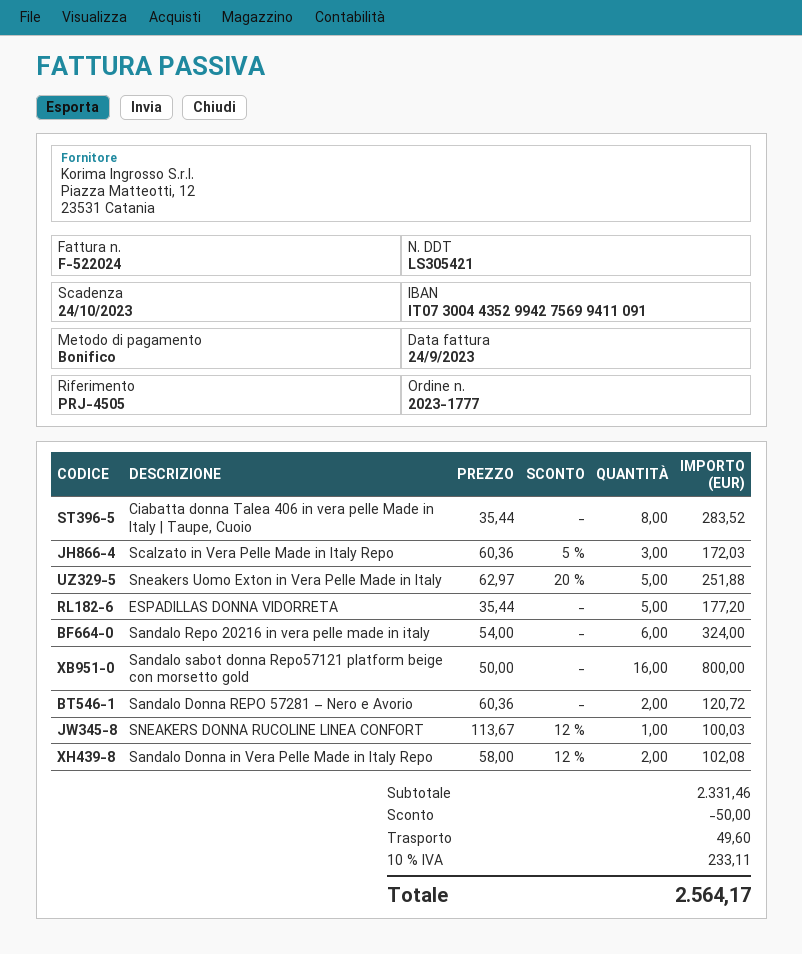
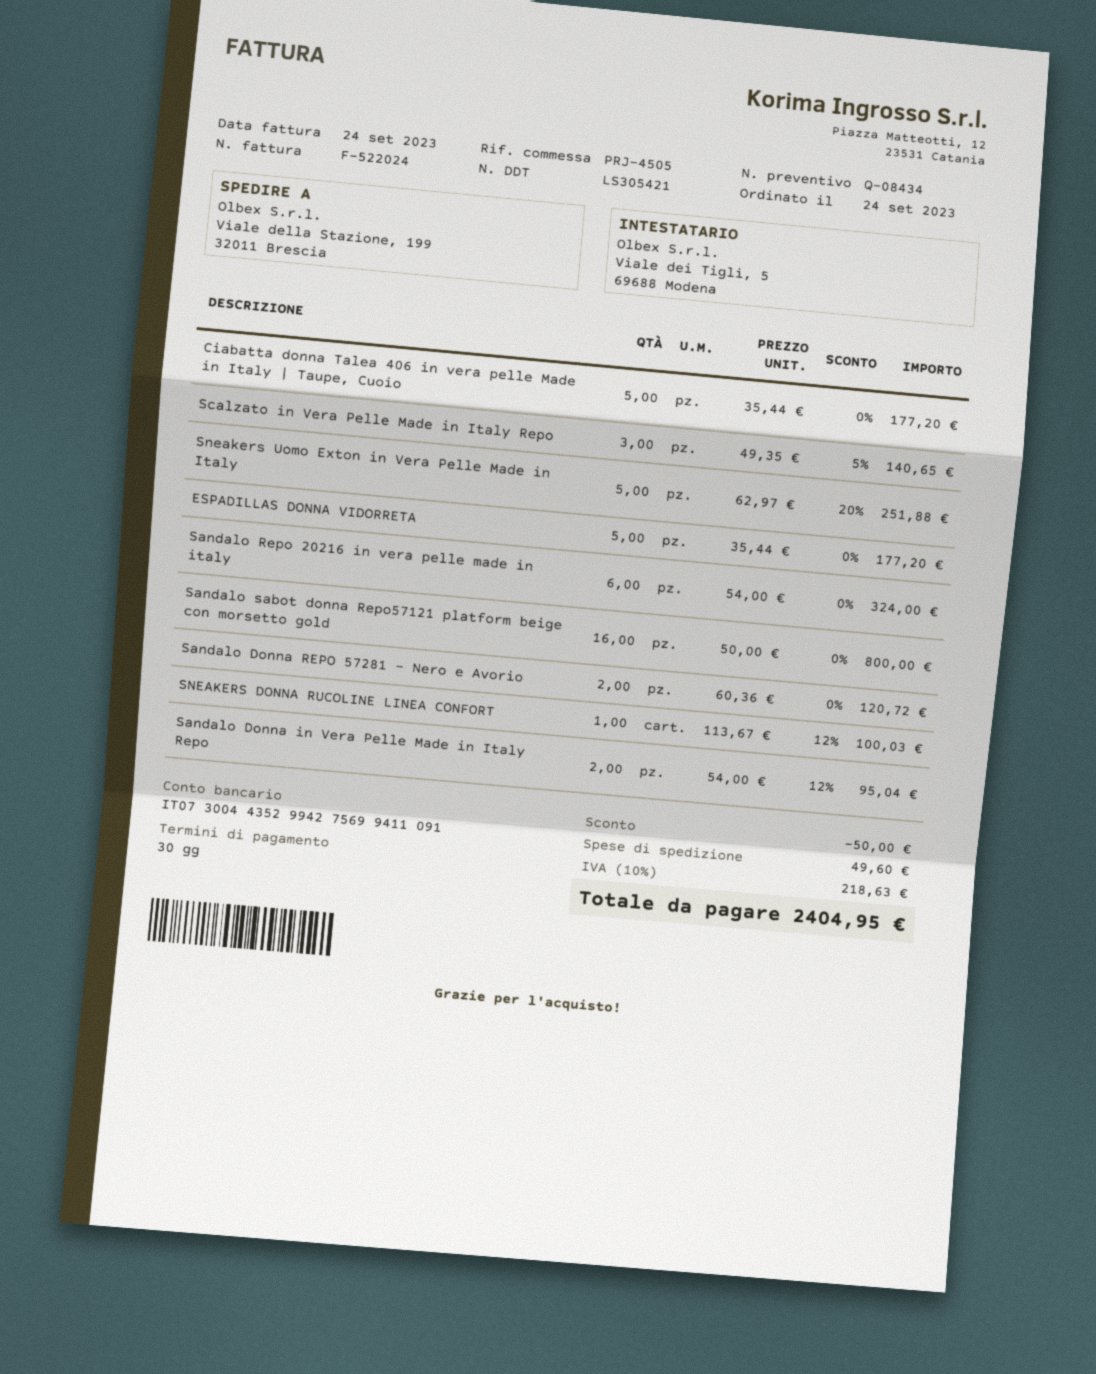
Ciabatta donna Talea 406 in vera pelle Made in Italy | Taupe, Cuoio: 8 x 35.44 = 283.52 -> 5 x 35.44 = 177.20
Scalzato in Vera Pelle Made in Italy Repo: 3 x 60.36 - 5% = 172.03 -> 3 x 49.35 - 5% = 140.65
Sandalo Donna in Vera Pelle Made in Italy Repo: 2 x 58.00 - 12% = 102.08 -> 2 x 54.00 - 12% = 95.04
tax: 10% = 233.11 -> 10% = 218.63
total: 2564.17 -> 2404.95

